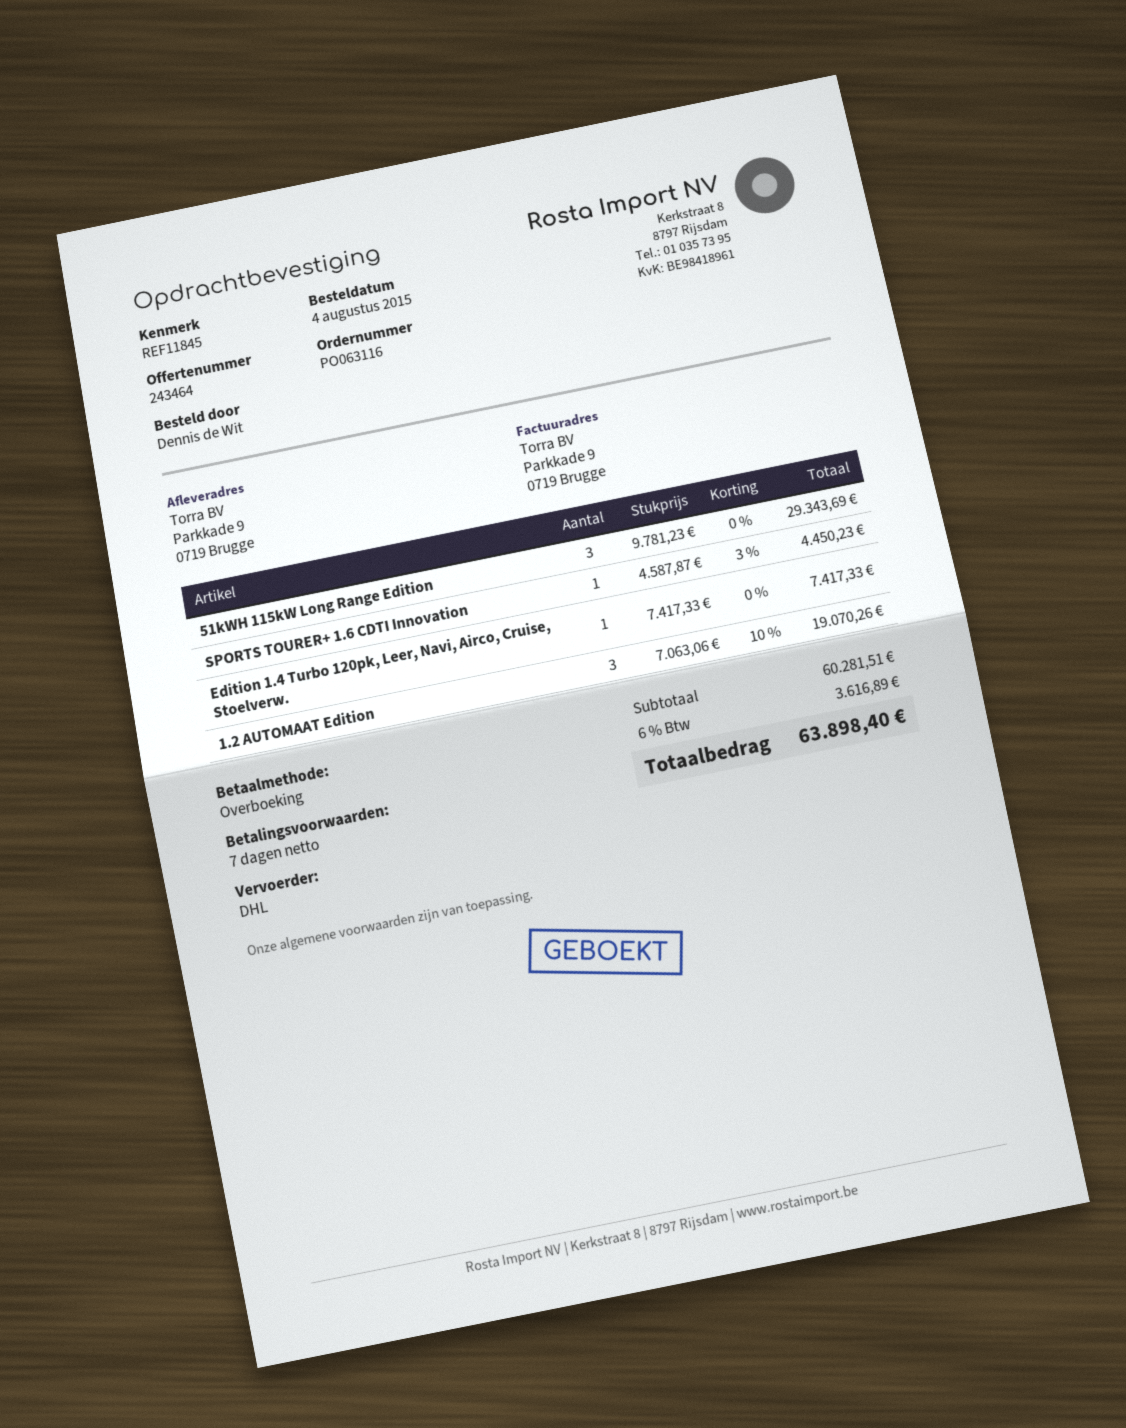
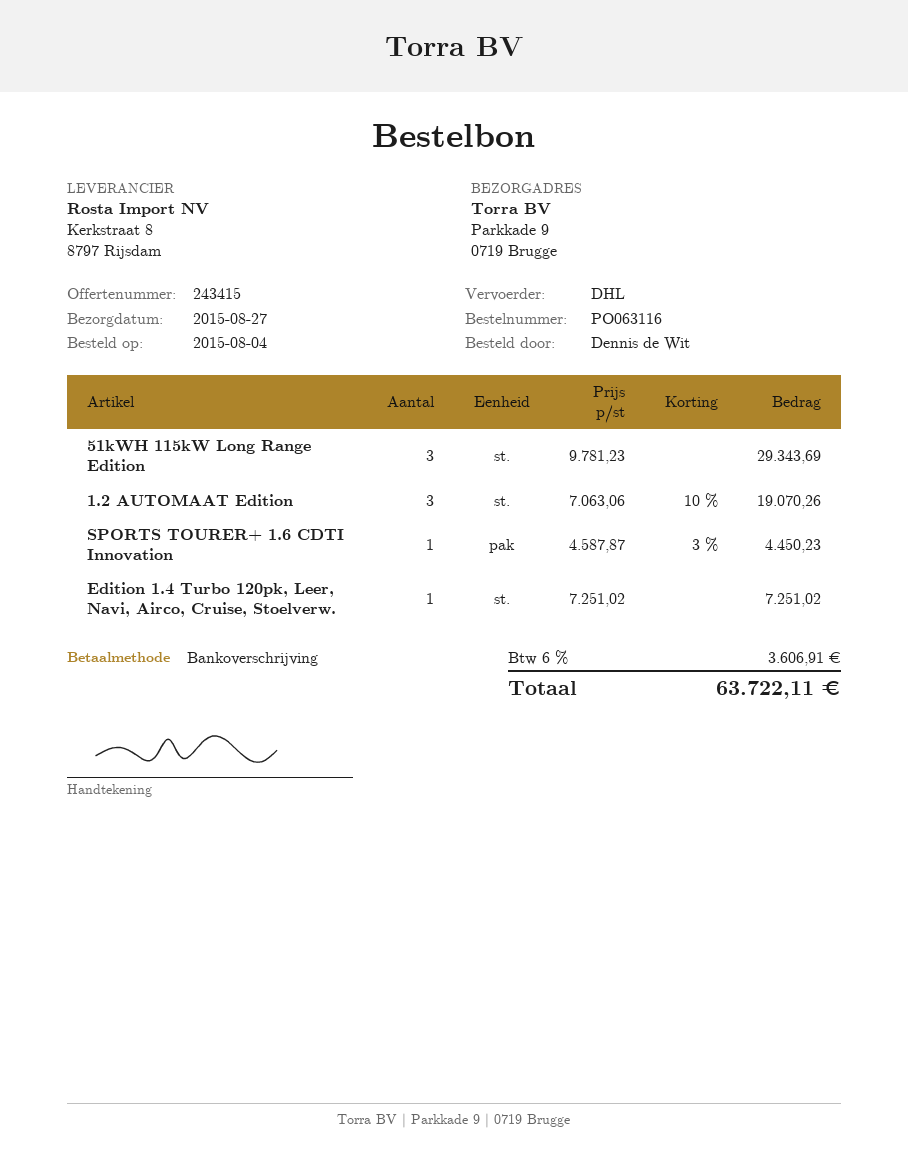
quote number: 243464 -> 243415
Edition 1.4 Turbo 120pk, Leer, Navi, Airco, Cruise, Stoelverw.: 1 x 7417.33 = 7417.33 -> 1 x 7251.02 = 7251.02
tax: 6% = 3616.89 -> 6% = 3606.91
total: 63898.40 -> 63722.11

